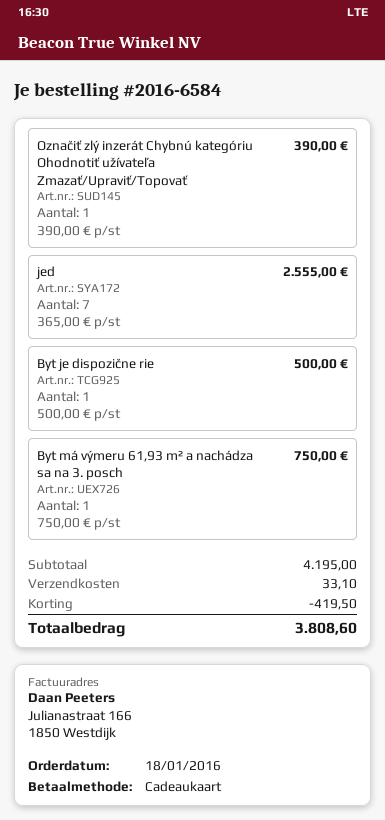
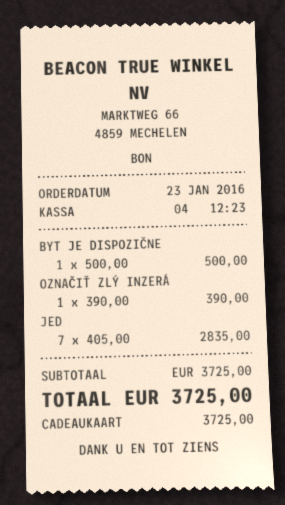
order date: 2016-01-18 -> 2016-01-23
jed: 7 x 365.00 = 2555.00 -> 7 x 405.00 = 2835.00
Byt má výmeru 61,93 m² a nachádza sa na 3. posch: 1 x 750.00 = 750.00 -> none
subtotal: 4195.00 -> 3725.00
discount: 419.50 -> none
shipping: 33.10 -> none
total: 3808.60 -> 3725.00

